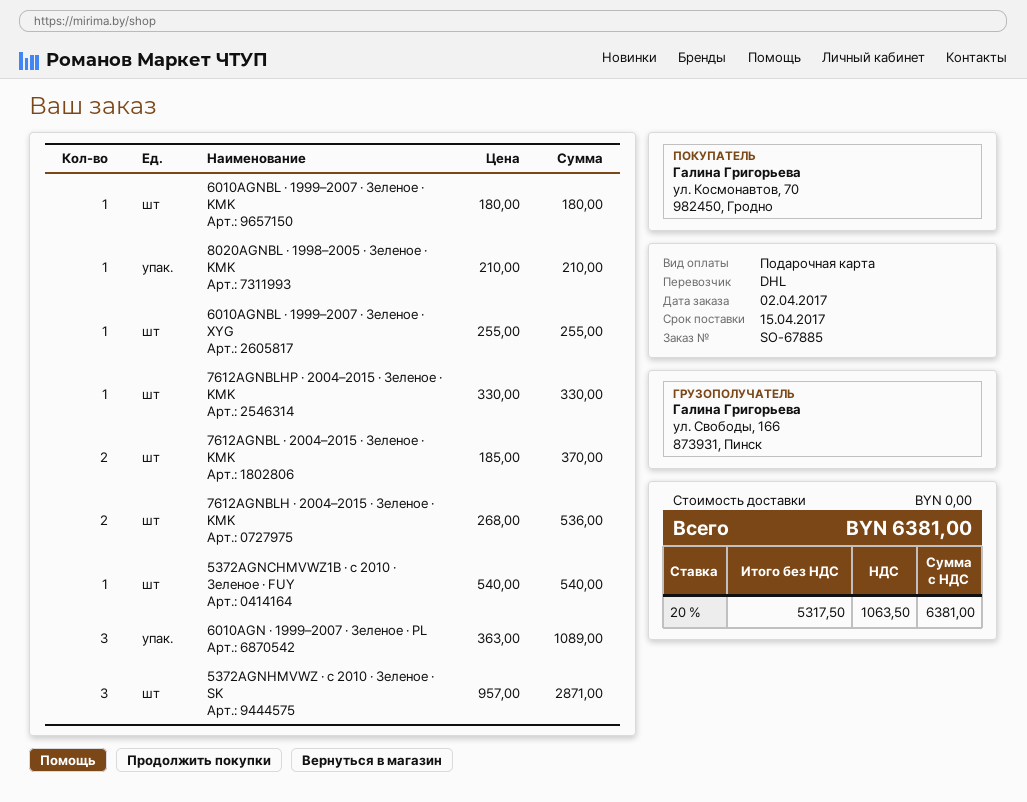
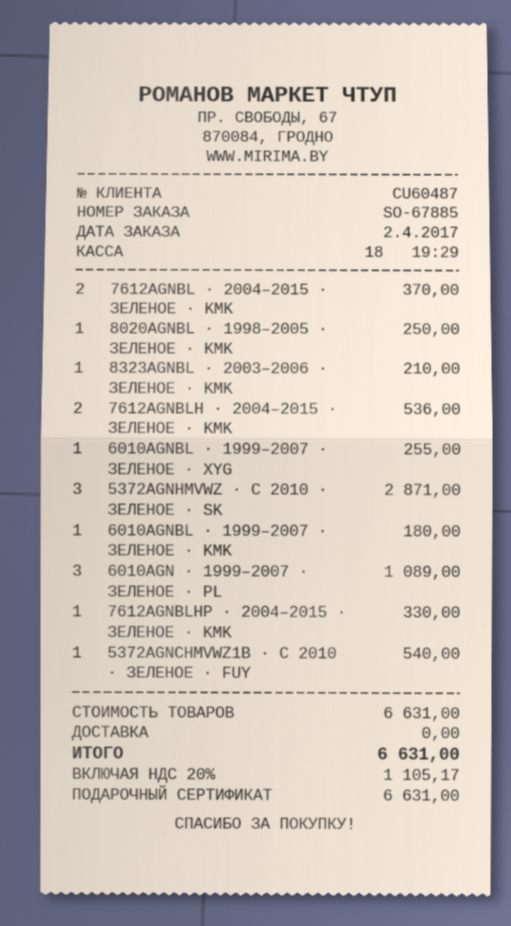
8020AGNBL · 1998–2005 · Зеленое · KMK: 1 for 210.00 -> 1 for 250.00
8323AGNBL · 2003–2006 · ЗЕЛЕНОЕ · KMK: none -> 1 for 210.00
tax: 20% = 1063.50 -> 20% = 1105.17
total: 6381.00 -> 6631.00

